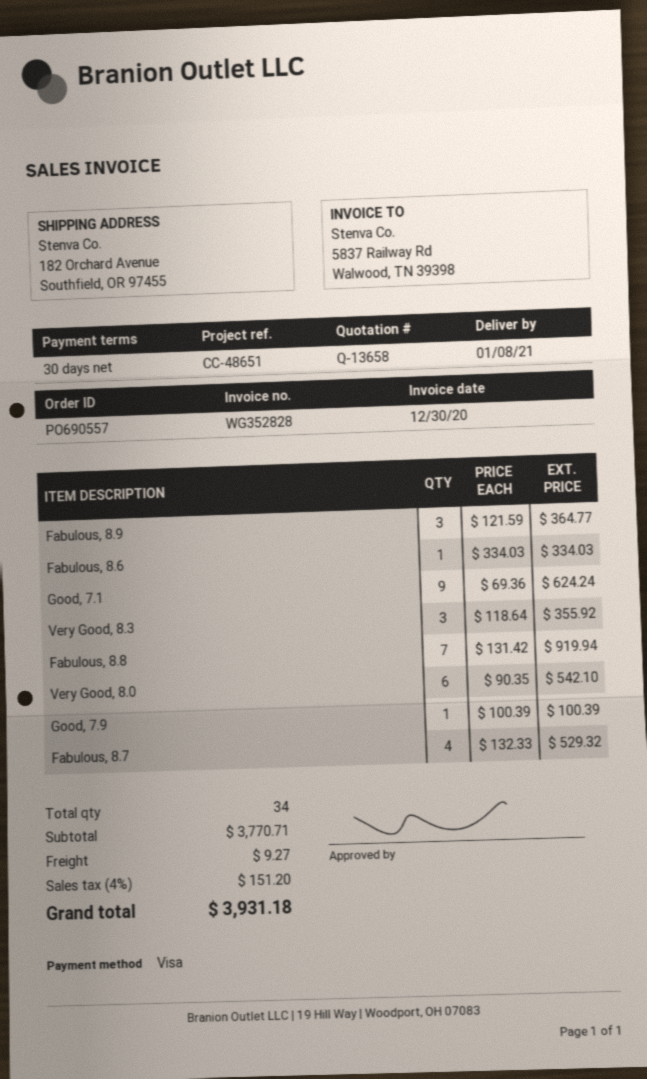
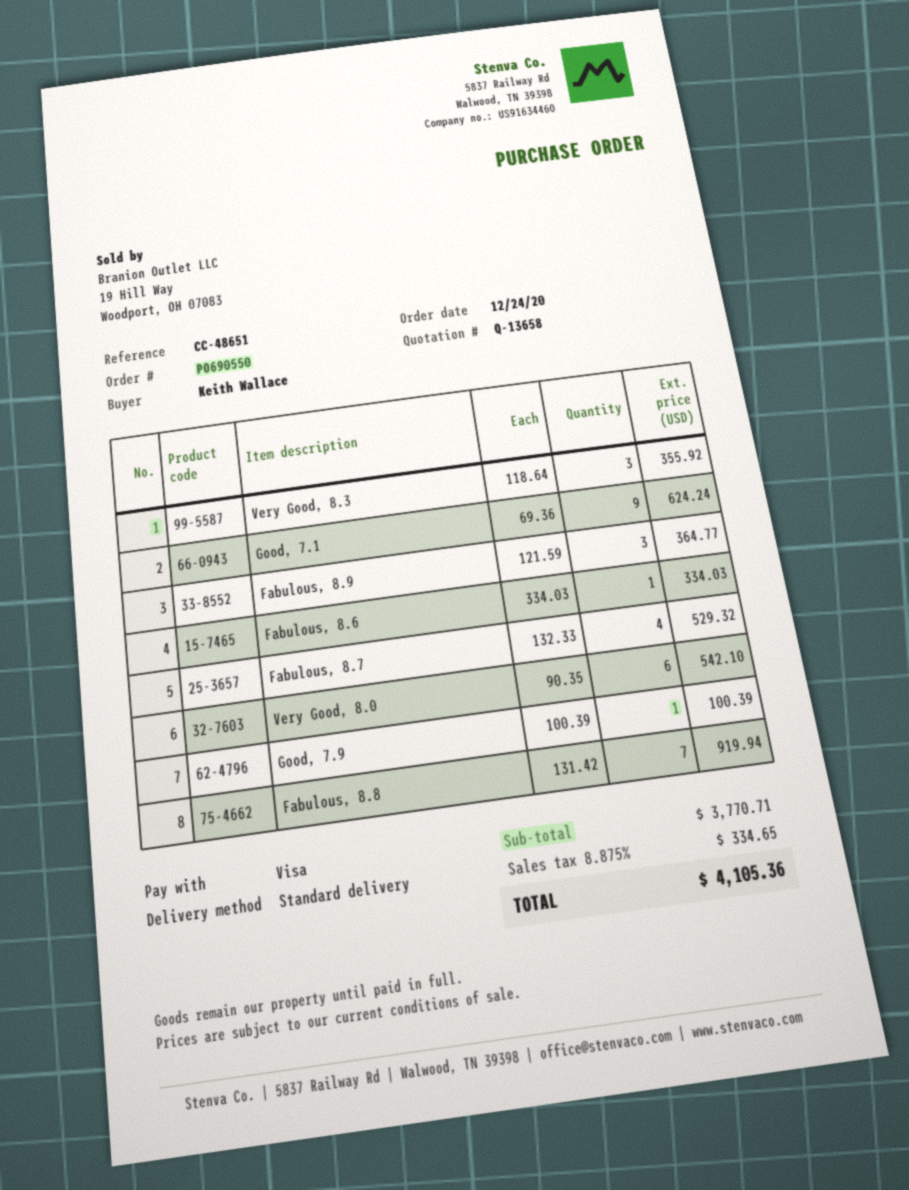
order number: PO690557 -> PO690550
shipping: 9.27 -> none
tax: 4% = 151.20 -> 8.875% = 334.65
total: 3931.18 -> 4105.36

